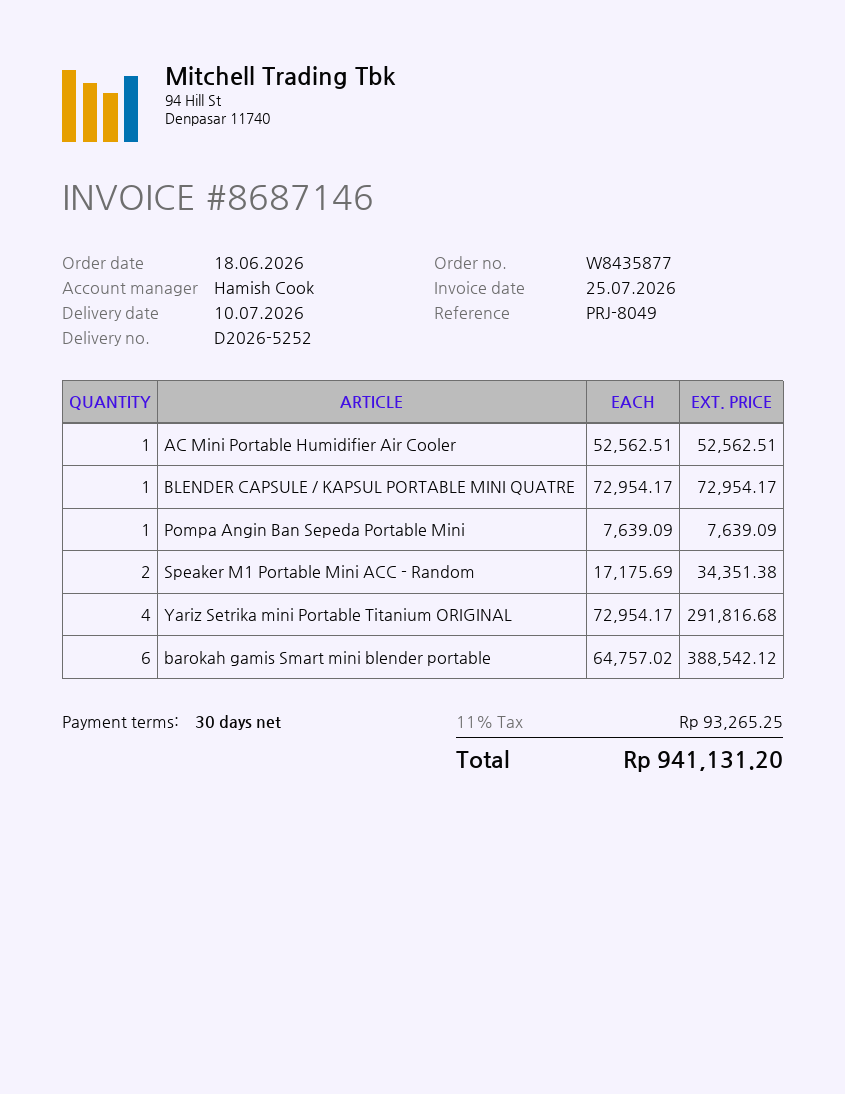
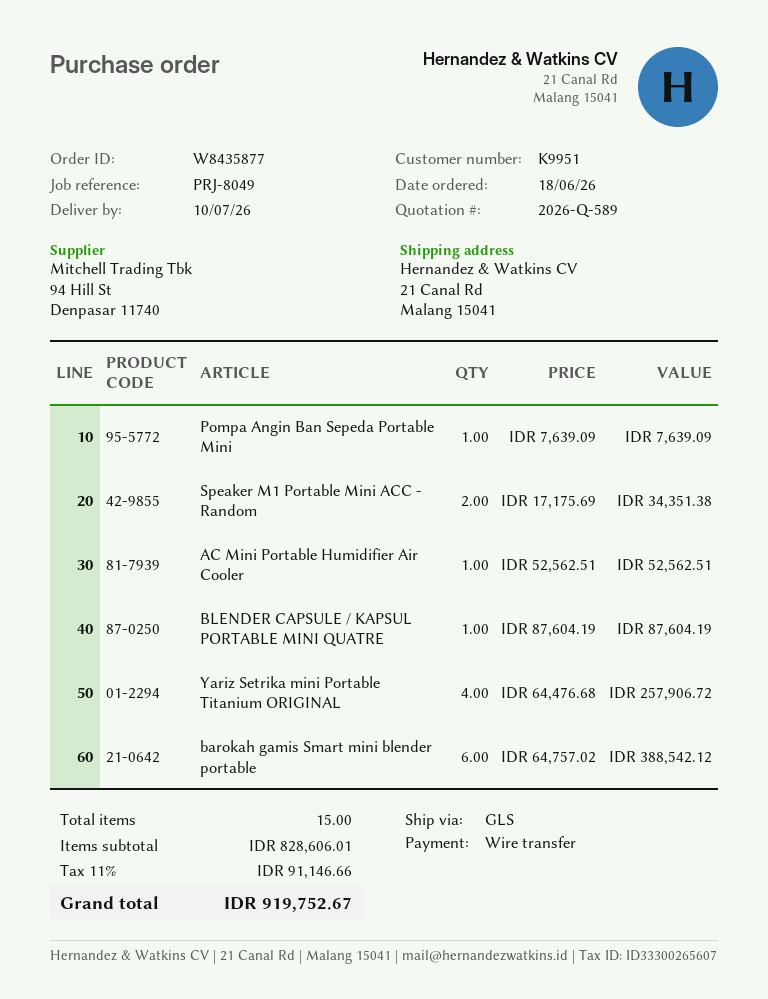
BLENDER CAPSULE / KAPSUL PORTABLE MINI QUATRE: 1 x 72954.17 = 72954.17 -> 1 x 87604.19 = 87604.19
Yariz Setrika mini Portable Titanium ORIGINAL: 4 x 72954.17 = 291816.68 -> 4 x 64476.68 = 257906.72
tax: 11% = 93265.25 -> 11% = 91146.66
total: 941131.20 -> 919752.67

